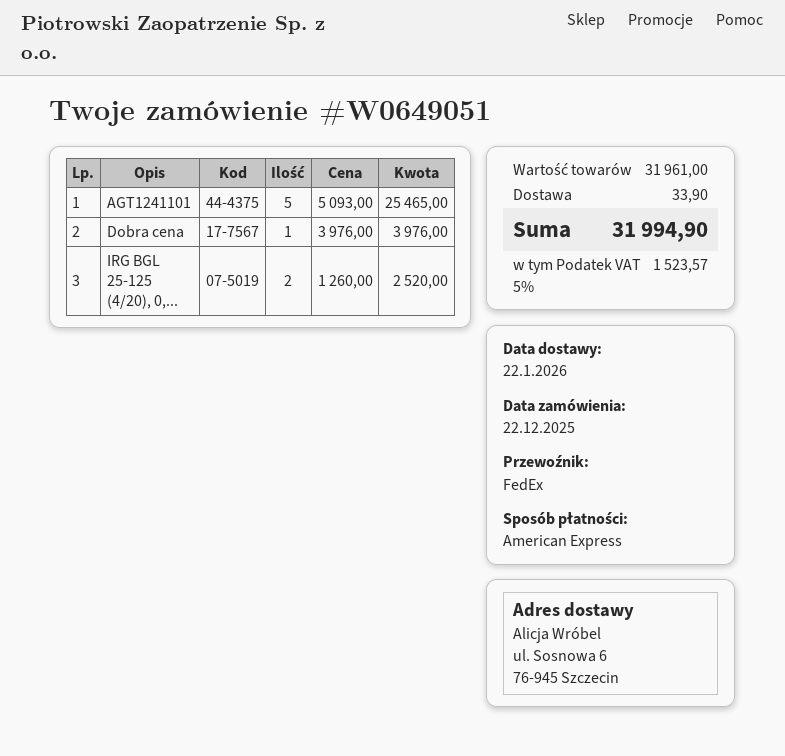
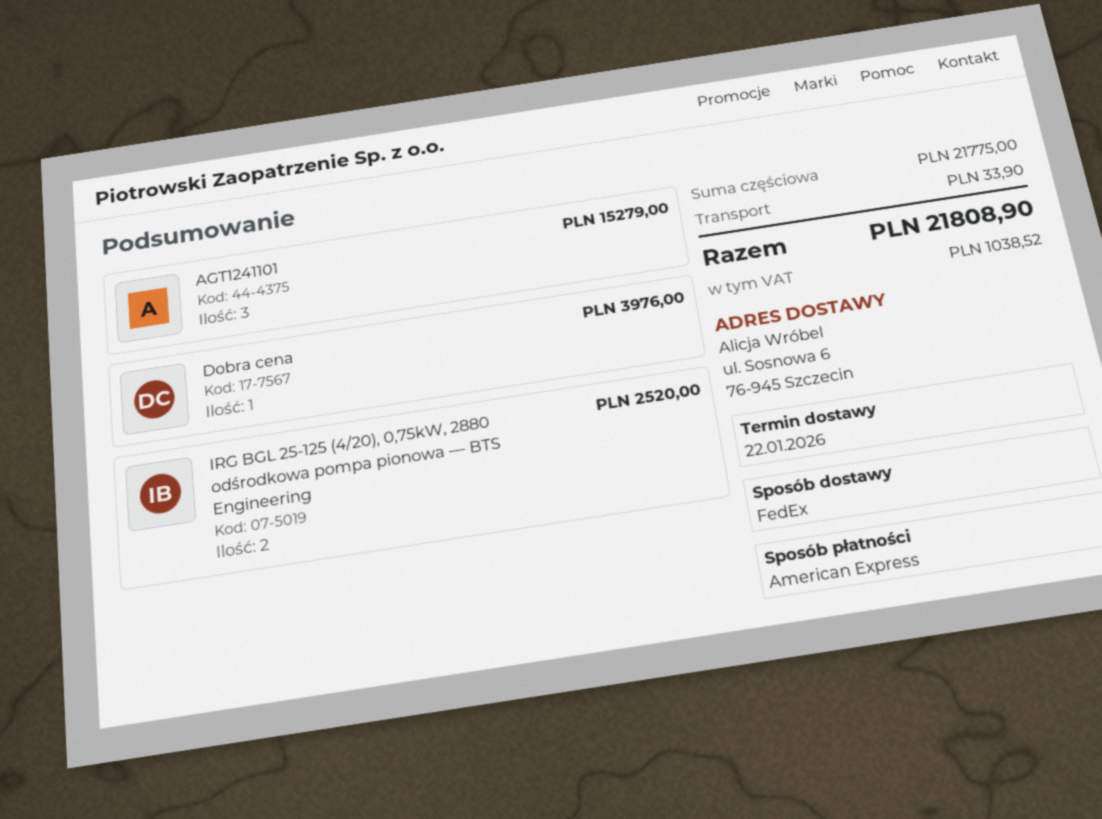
AGT1241101: 5 for 25465.00 -> 3 for 15279.00
subtotal: 31961.00 -> 21775.00
tax: 1523.57 -> 1038.52
total: 31994.90 -> 21808.90

